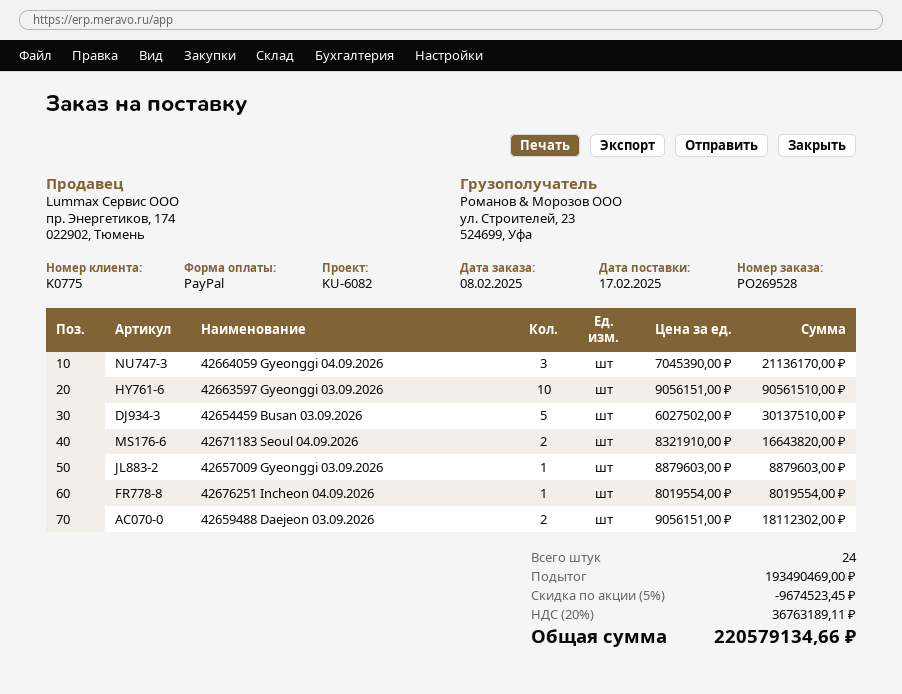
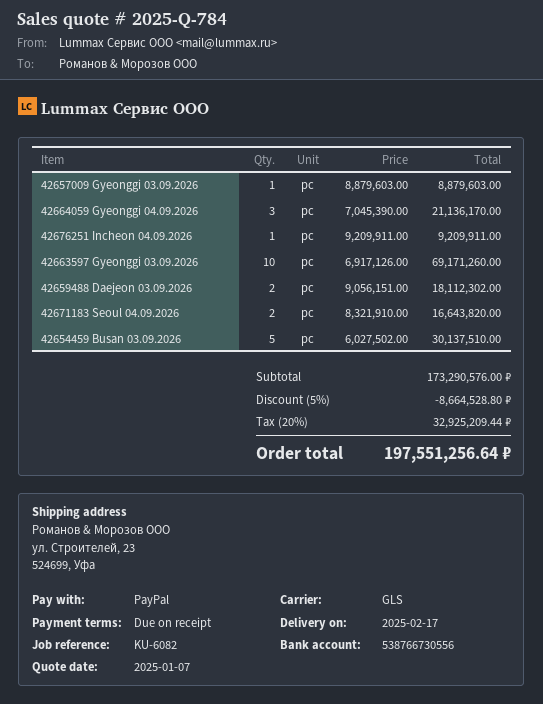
42663597 Gyeonggi 03.09.2026: 10 x 9056151.00 = 90561510.00 -> 10 x 6917126.00 = 69171260.00
42676251 Incheon 04.09.2026: 1 x 8019554.00 = 8019554.00 -> 1 x 9209911.00 = 9209911.00
subtotal: 193490469.00 -> 173290576.00
discount: 5% = 9674523.45 -> 5% = 8664528.80
tax: 20% = 36763189.11 -> 20% = 32925209.44
total: 220579134.66 -> 197551256.64

